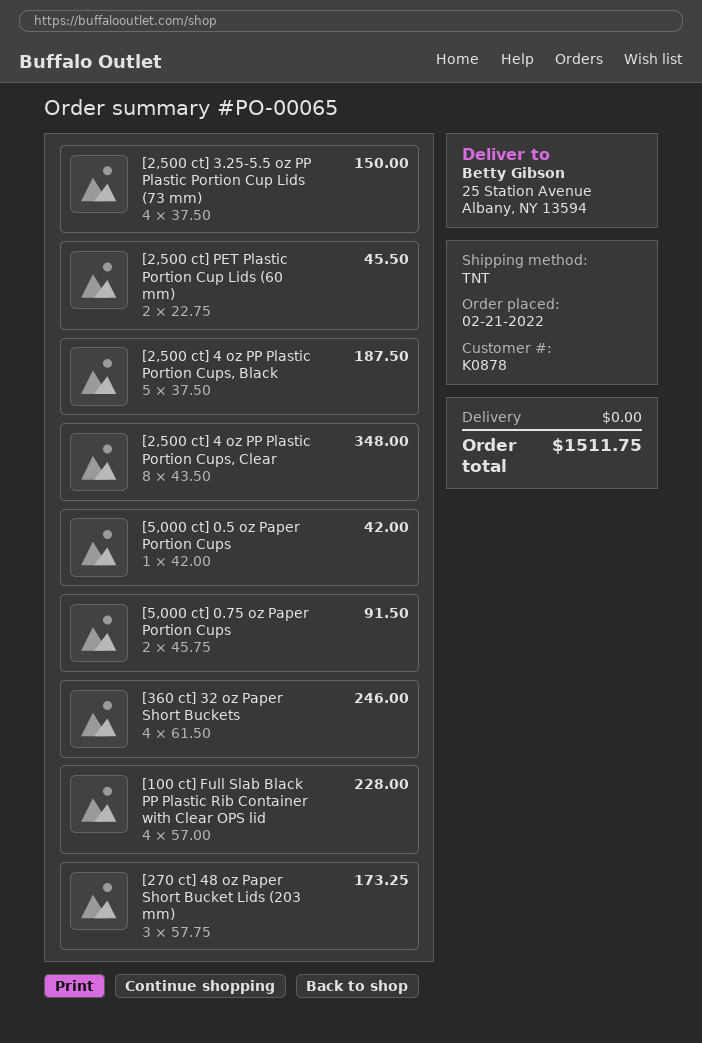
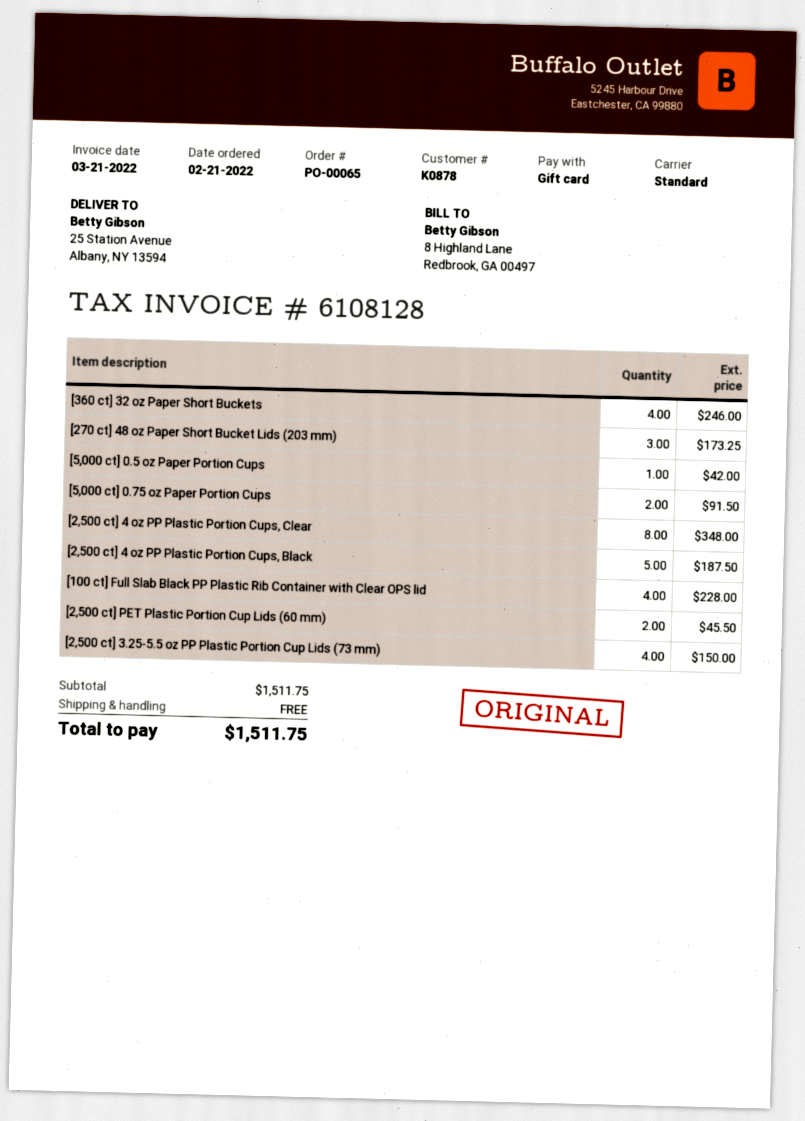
shipping method: TNT -> standard

